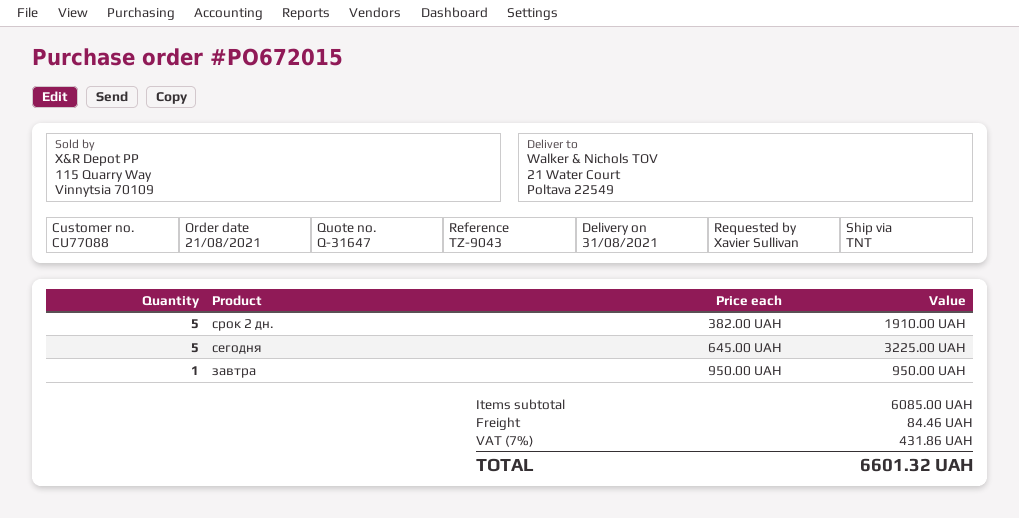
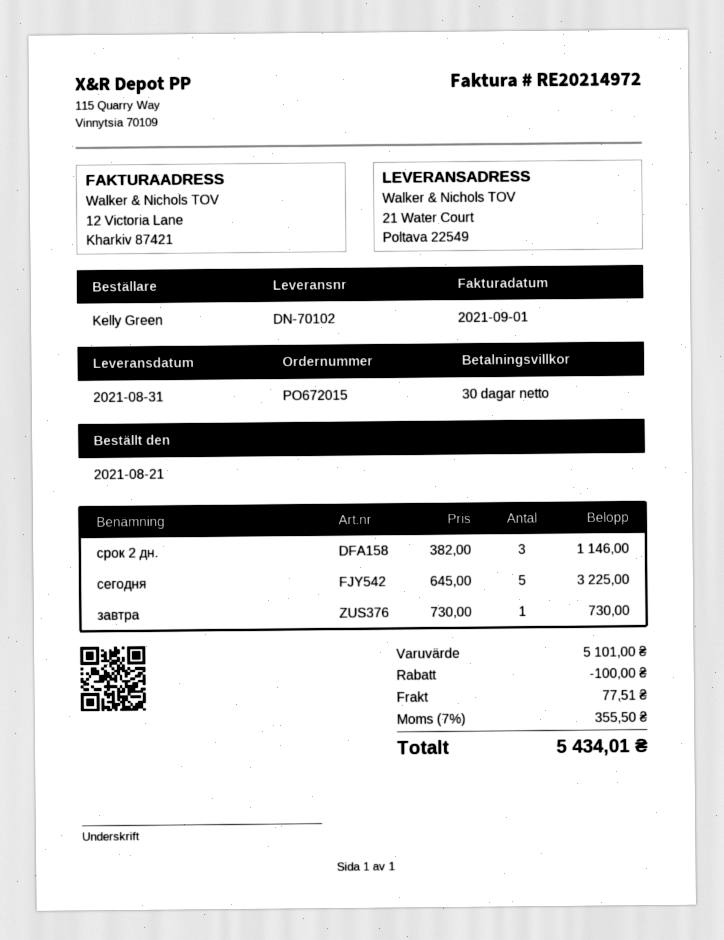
ordered by: Xavier Sullivan -> Kelly Green
срок 2 дн.: 5 x 382.00 = 1910.00 -> 3 x 382.00 = 1146.00
завтра: 1 x 950.00 = 950.00 -> 1 x 730.00 = 730.00
subtotal: 6085.00 -> 5101.00
discount: none -> 100.00
shipping: 84.46 -> 77.51
tax: 7% = 431.86 -> 7% = 355.50
total: 6601.32 -> 5434.01

